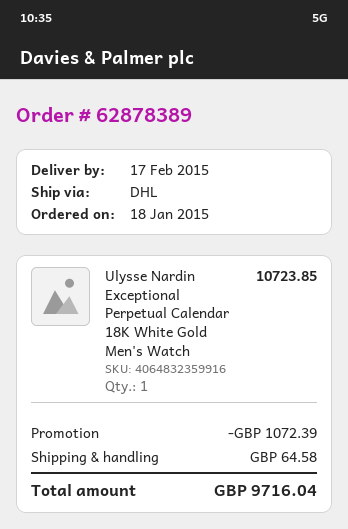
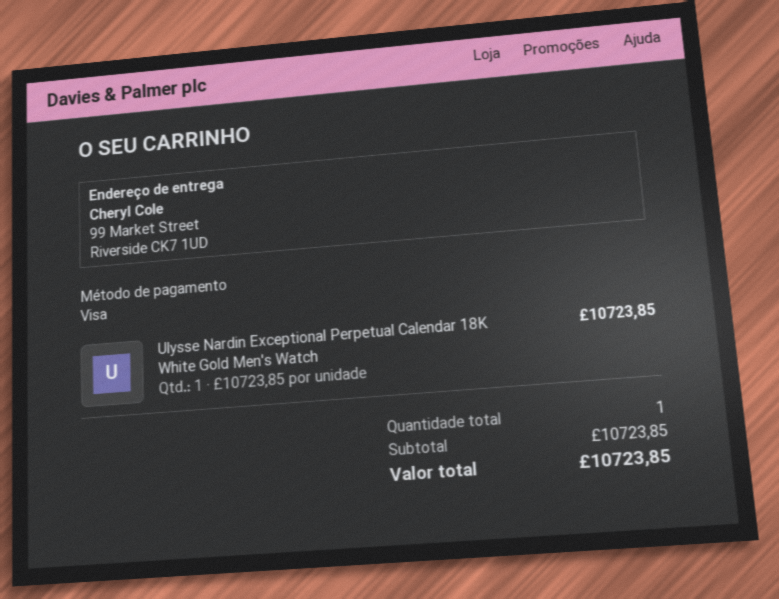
discount: 1072.39 -> none
shipping: 64.58 -> none
total: 9716.04 -> 10723.85

